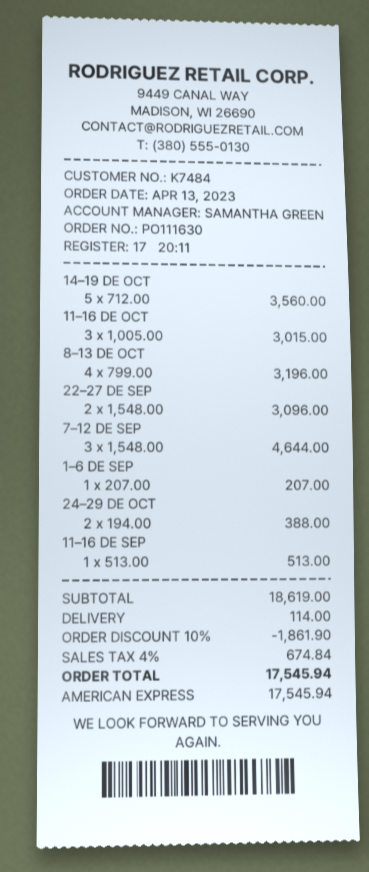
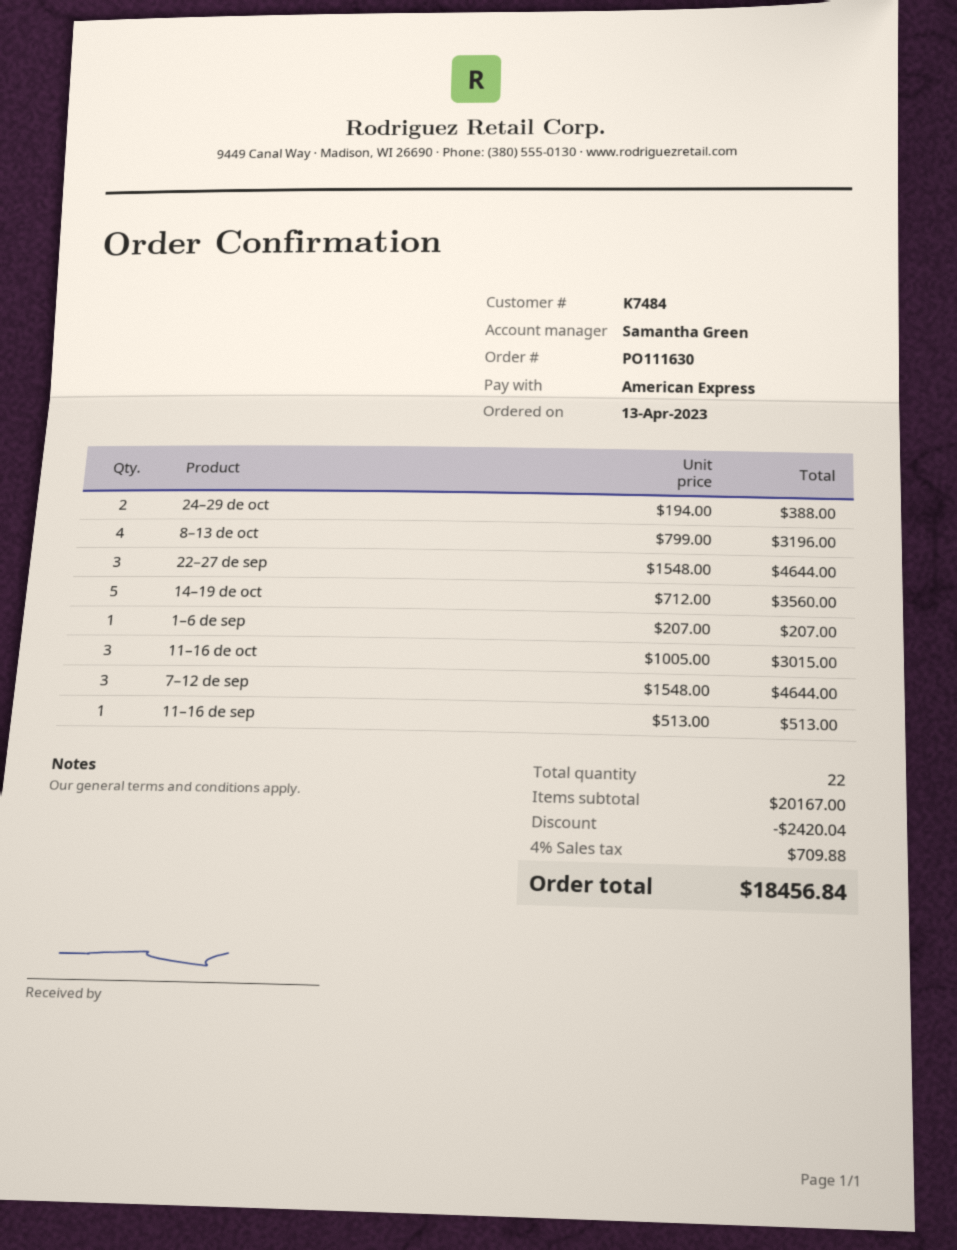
22–27 DE SEP: 2 x 1548.00 = 3096.00 -> 3 x 1548.00 = 4644.00
subtotal: 18619.00 -> 20167.00
discount: 1861.90 -> 2420.04
shipping: 114.00 -> none
tax: 4% = 674.84 -> 4% = 709.88
total: 17545.94 -> 18456.84

